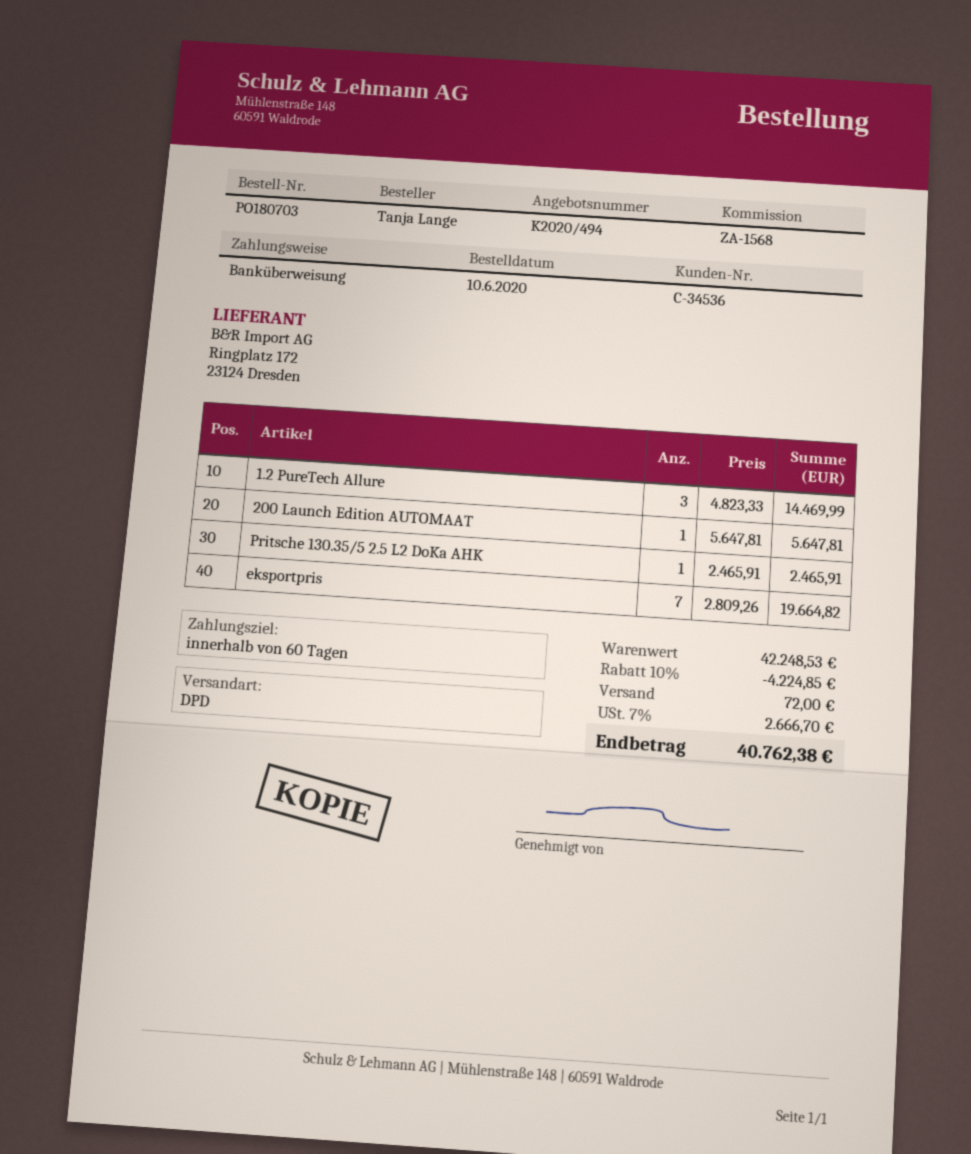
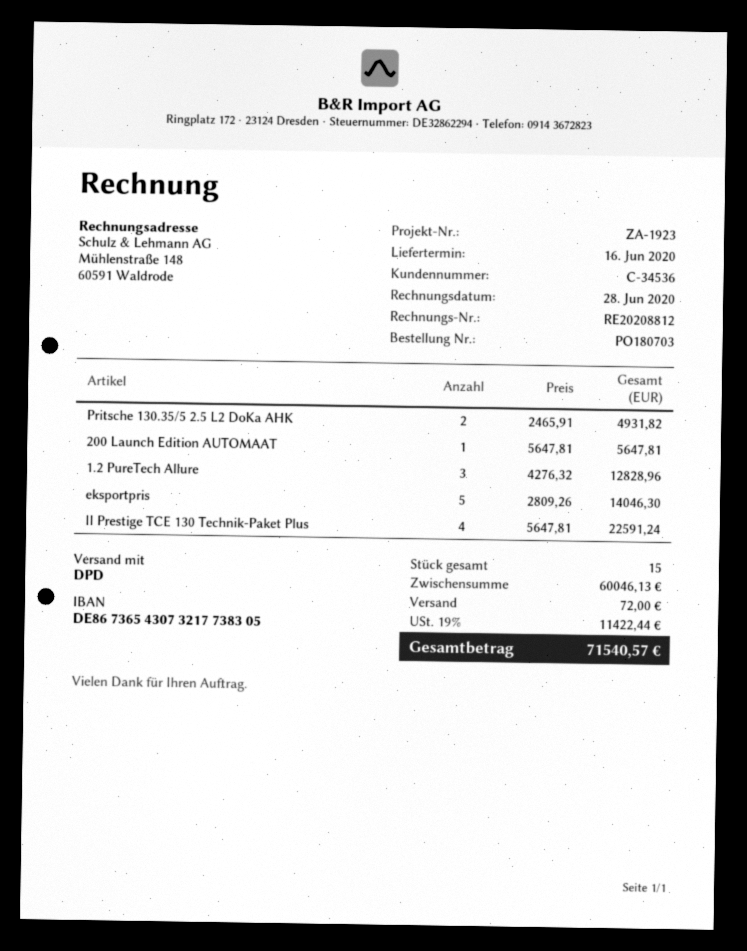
reference: ZA-1568 -> ZA-1923
1.2 PureTech Allure: 3 x 4823.33 = 14469.99 -> 3 x 4276.32 = 12828.96
Pritsche 130.35/5 2.5 L2 DoKa AHK: 1 x 2465.91 = 2465.91 -> 2 x 2465.91 = 4931.82
eksportpris: 7 x 2809.26 = 19664.82 -> 5 x 2809.26 = 14046.30
II Prestige TCE 130 Technik-Paket Plus: none -> 4 x 5647.81 = 22591.24
subtotal: 42248.53 -> 60046.13
discount: 10% = 4224.85 -> none
tax: 7% = 2666.70 -> 19% = 11422.44
total: 40762.38 -> 71540.57

